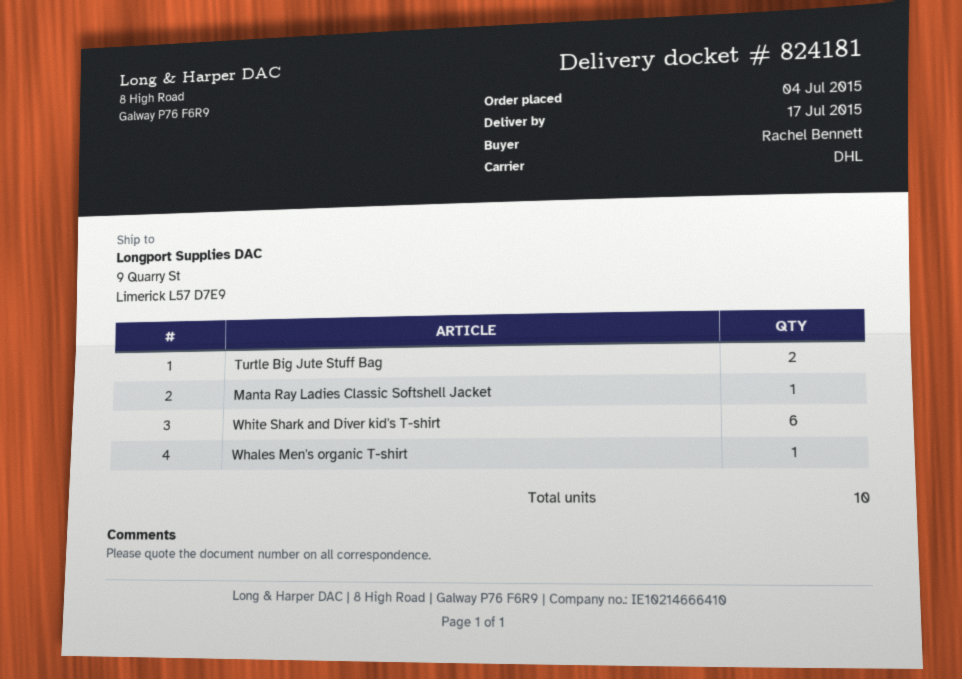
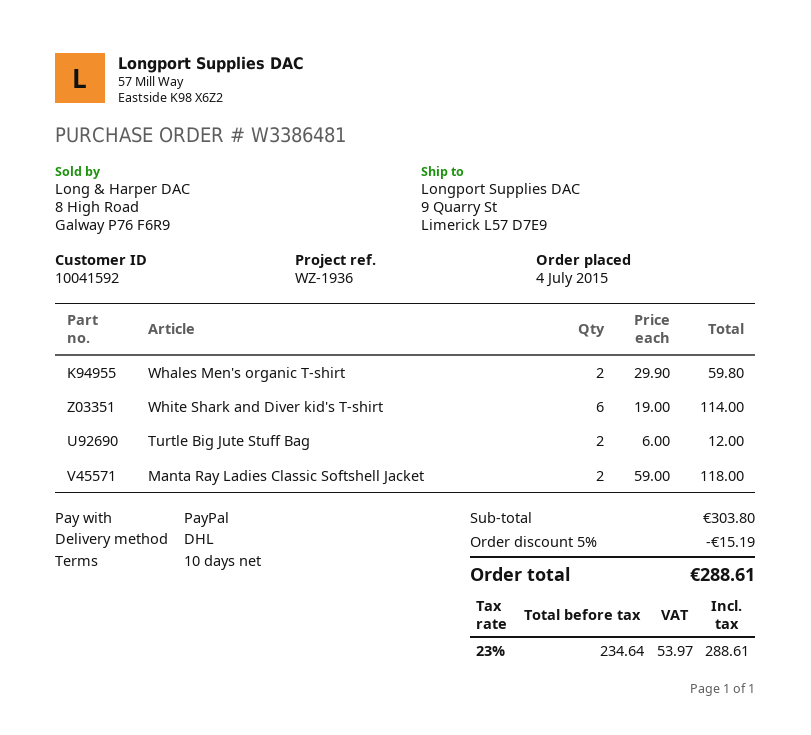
Manta Ray Ladies Classic Softshell Jacket: 1 -> 2
Whales Men's organic T-shirt: 1 -> 2

